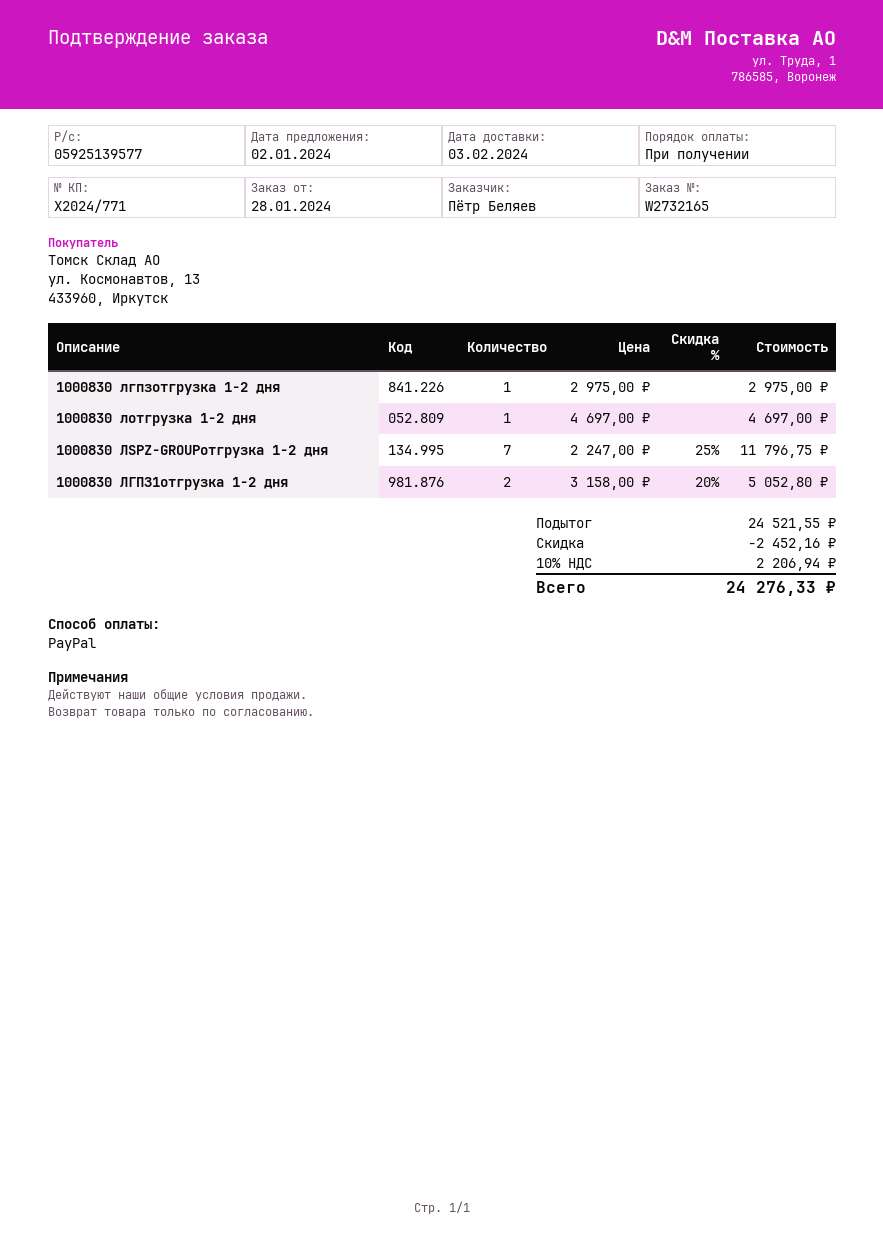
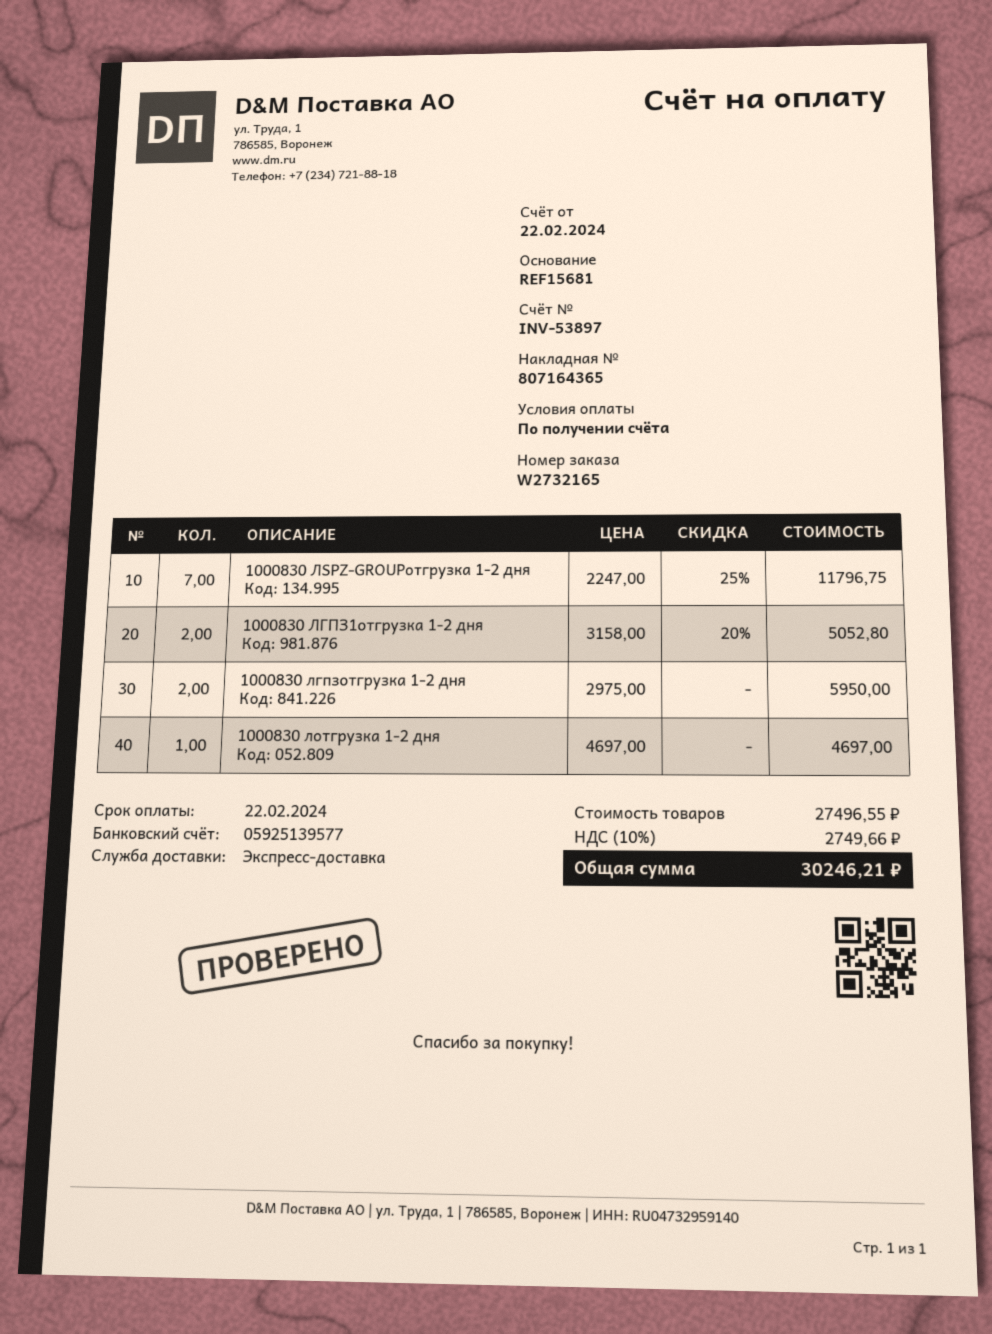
1000830 лгпзотгрузка 1-2 дня: 1 x 2975.00 = 2975.00 -> 2 x 2975.00 = 5950.00
subtotal: 24521.55 -> 27496.55
discount: 2452.16 -> none
tax: 10% = 2206.94 -> 10% = 2749.66
total: 24276.33 -> 30246.21

